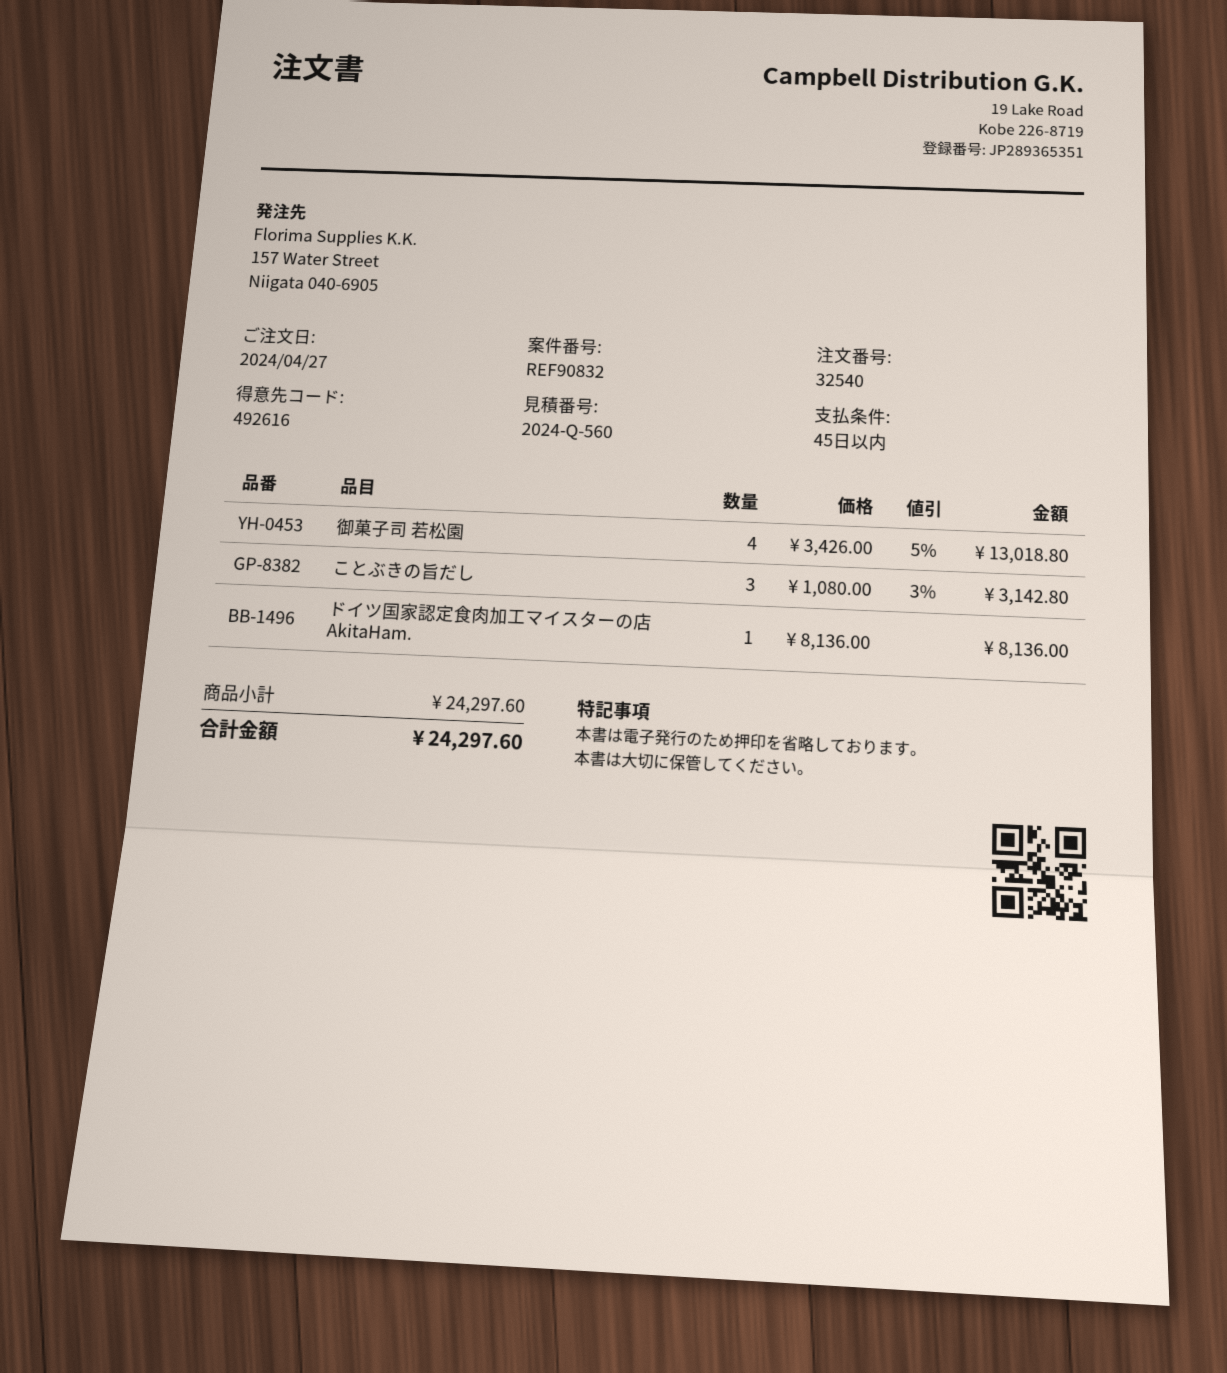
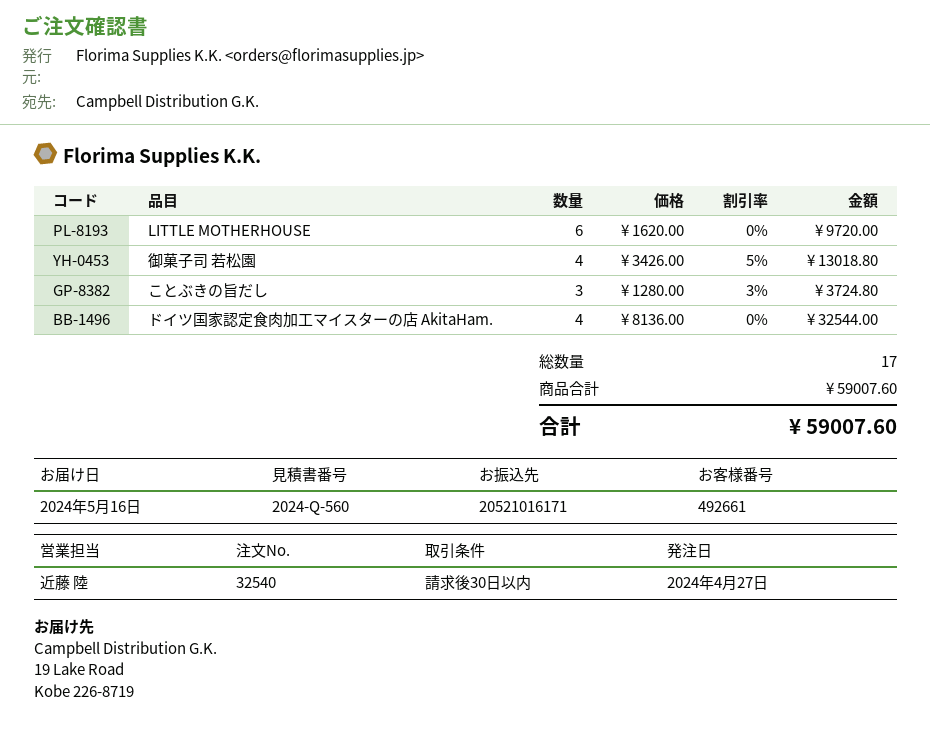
payment terms: 45 days -> 30 days
customer number: 492616 -> 492661
ことぶきの旨だし: 3 x 1080.00 - 3% = 3142.80 -> 3 x 1280.00 - 3% = 3724.80
ドイツ国家認定食肉加工マイスターの店 AkitaHam.: 1 x 8136.00 = 8136.00 -> 4 x 8136.00 = 32544.00
LITTLE MOTHERHOUSE: none -> 6 x 1620.00 = 9720.00
subtotal: 24297.60 -> 59007.60
total: 24297.60 -> 59007.60

